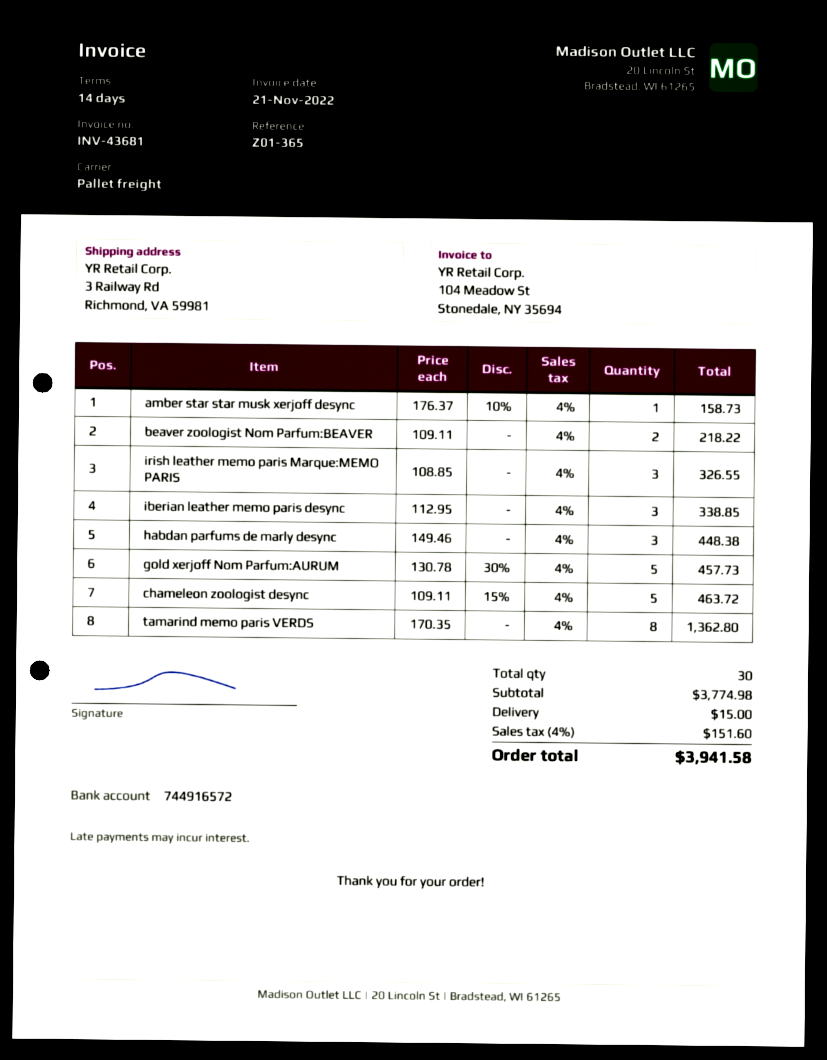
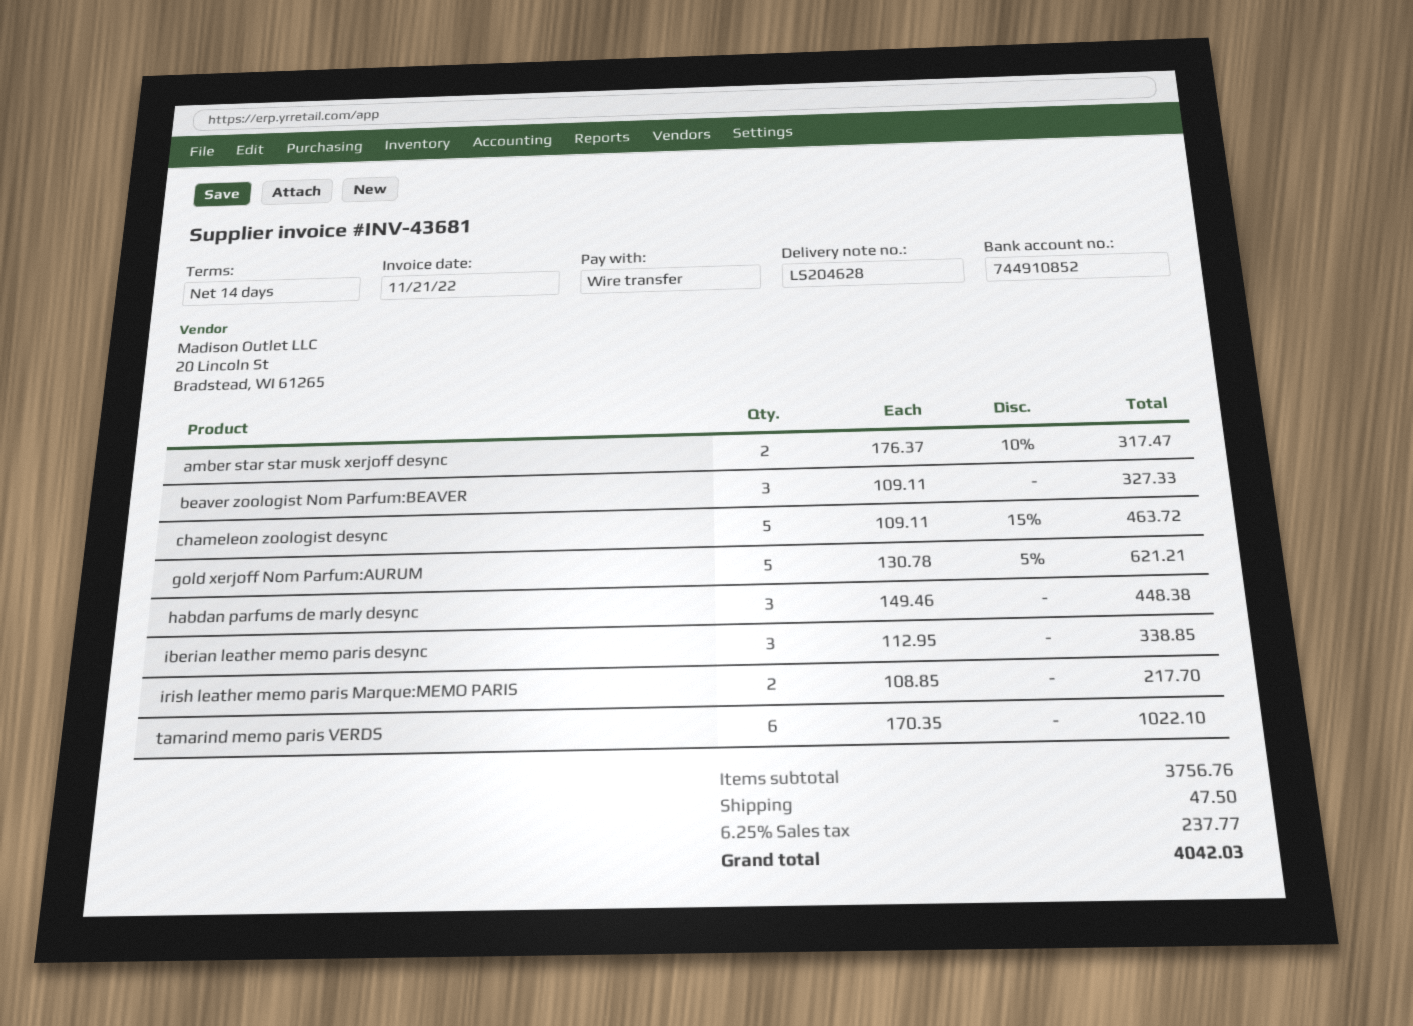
bank account: 744916572 -> 744910852
amber star star musk xerjoff desync: 1 x 176.37 - 10% = 158.73 -> 2 x 176.37 - 10% = 317.47
beaver zoologist Nom Parfum:BEAVER: 2 x 109.11 = 218.22 -> 3 x 109.11 = 327.33
irish leather memo paris Marque:MEMO PARIS: 3 x 108.85 = 326.55 -> 2 x 108.85 = 217.70
gold xerjoff Nom Parfum:AURUM: 5 x 130.78 - 30% = 457.73 -> 5 x 130.78 - 5% = 621.21
tamarind memo paris VERDS: 8 x 170.35 = 1362.80 -> 6 x 170.35 = 1022.10
subtotal: 3774.98 -> 3756.76
shipping: 15.00 -> 47.50
tax: 4% = 151.60 -> 6.25% = 237.77
total: 3941.58 -> 4042.03

